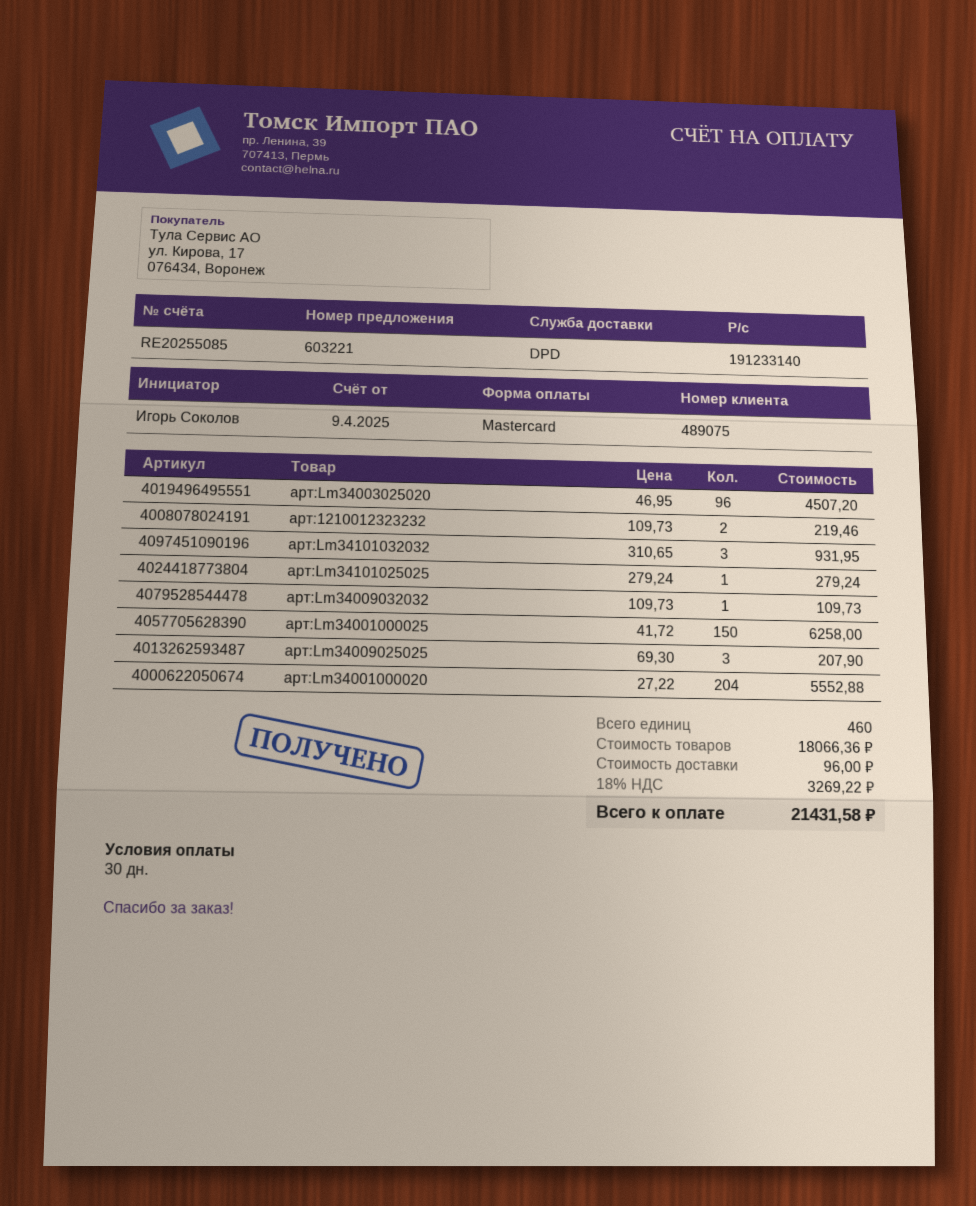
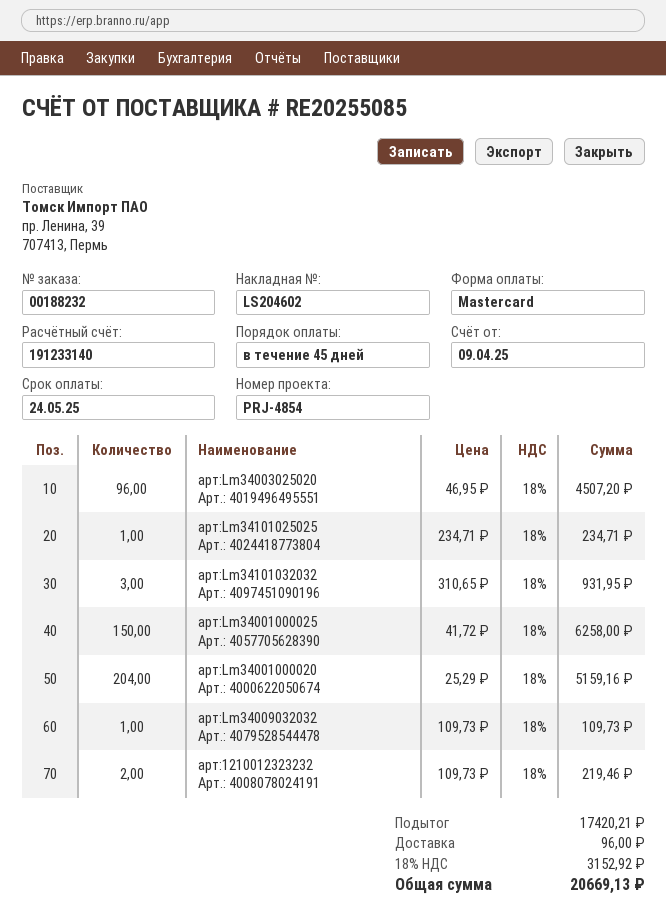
payment terms: 30 days -> 45 days
арт:Lm34101025025: 1 x 279.24 = 279.24 -> 1 x 234.71 = 234.71
арт:Lm34009025025: 3 x 69.30 = 207.90 -> none
арт:Lm34001000020: 204 x 27.22 = 5552.88 -> 204 x 25.29 = 5159.16
subtotal: 18066.36 -> 17420.21
tax: 18% = 3269.22 -> 18% = 3152.92
total: 21431.58 -> 20669.13

